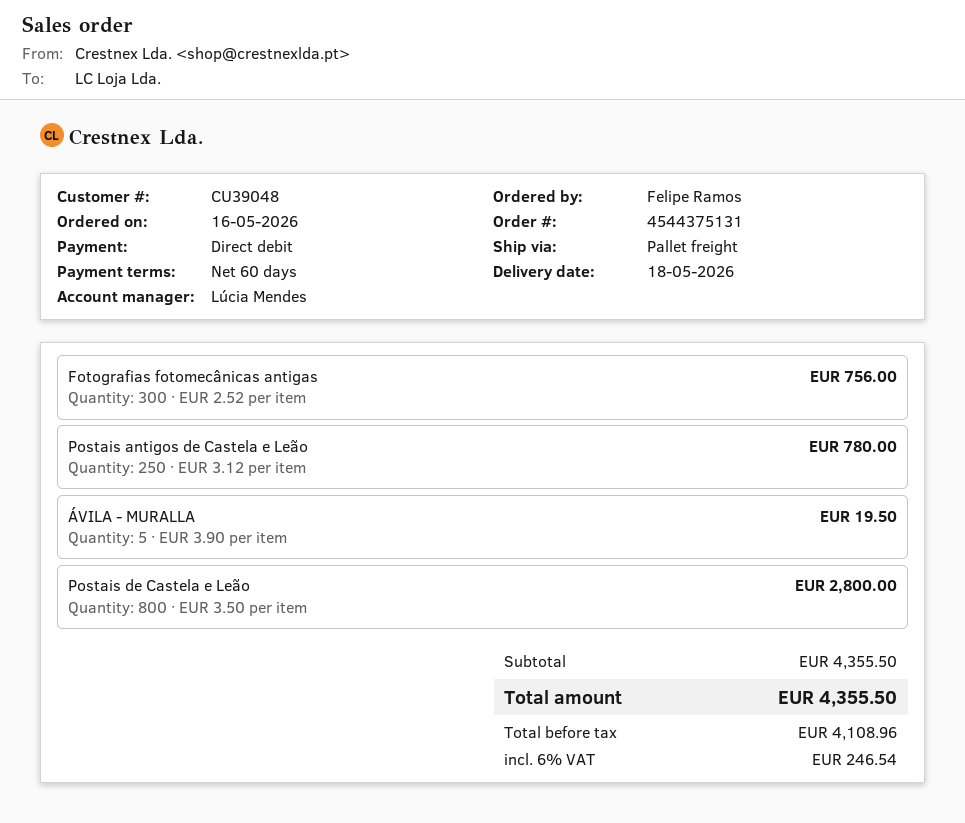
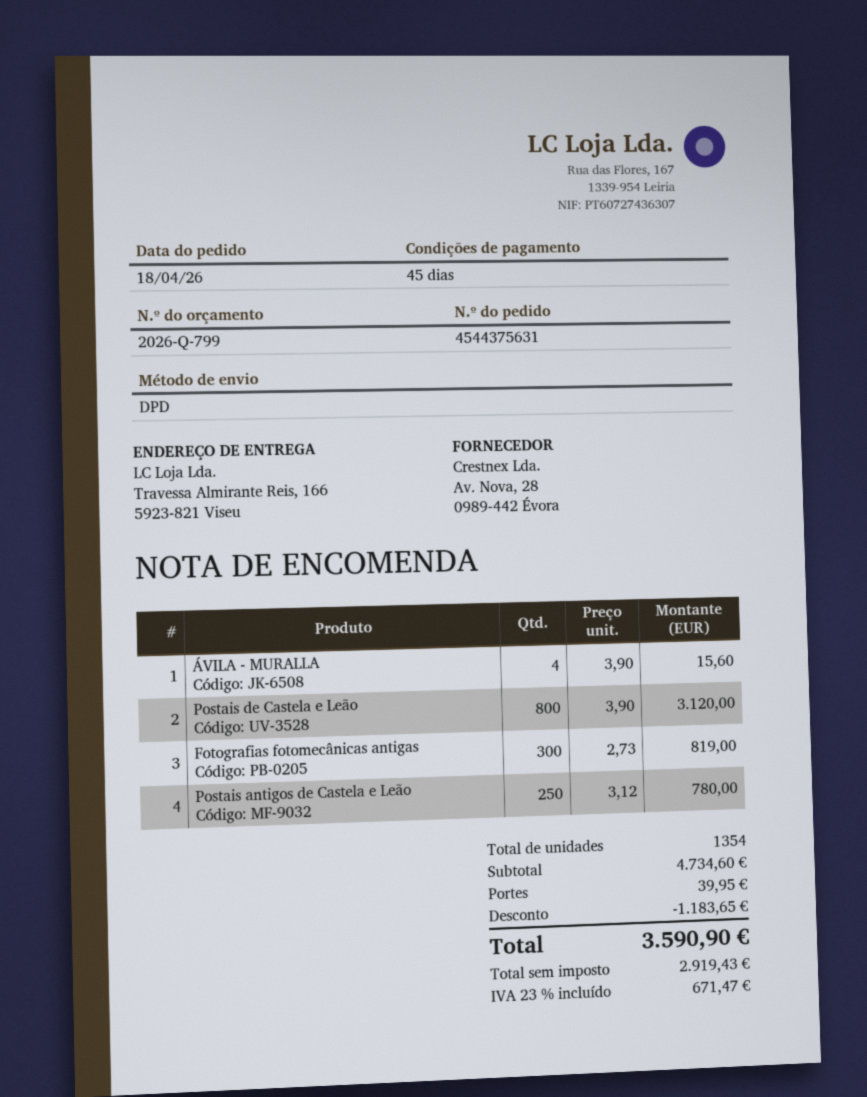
order number: 4544375131 -> 4544375631
order date: 2026-05-16 -> 2026-04-18
payment terms: 60 days -> 45 days
shipping method: pallet freight -> DPD
Fotografias fotomecânicas antigas: 300 x 2.52 = 756.00 -> 300 x 2.73 = 819.00
ÁVILA - MURALLA: 5 x 3.90 = 19.50 -> 4 x 3.90 = 15.60
Postais de Castela e Leão: 800 x 3.50 = 2800.00 -> 800 x 3.90 = 3120.00
subtotal: 4355.50 -> 4734.60
discount: none -> 1183.65
shipping: none -> 39.95
net: 4108.96 -> 2919.43
tax: 6% = 246.54 -> 23% = 671.47
total: 4355.50 -> 3590.90

